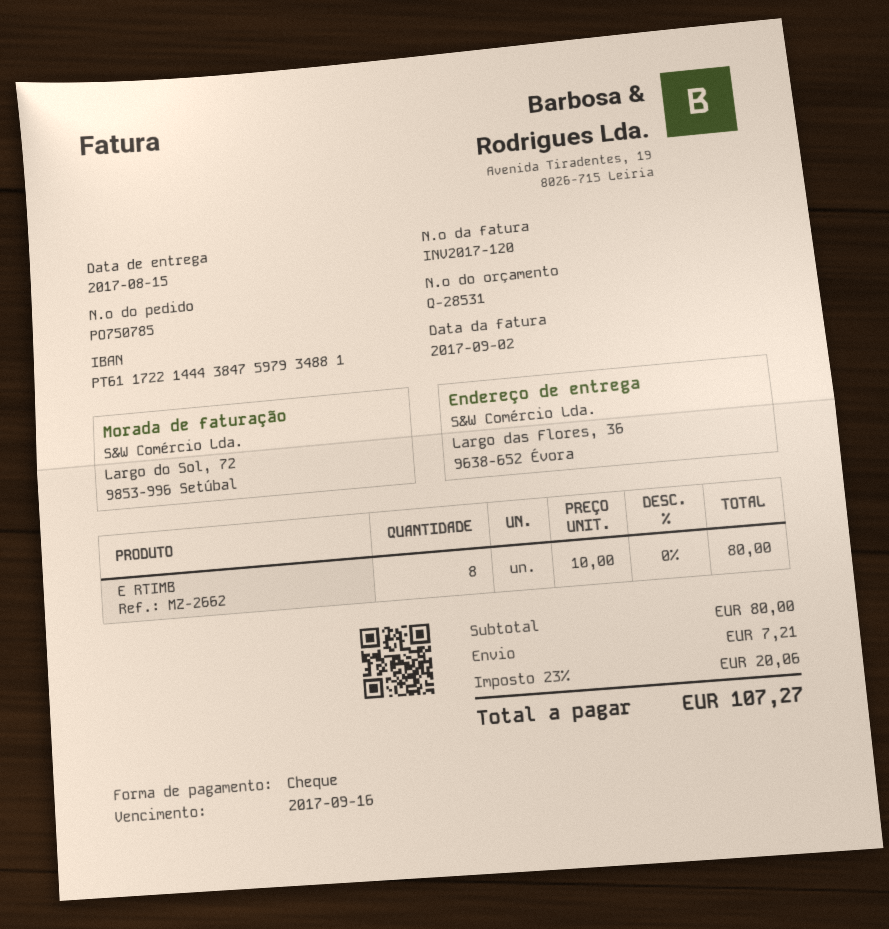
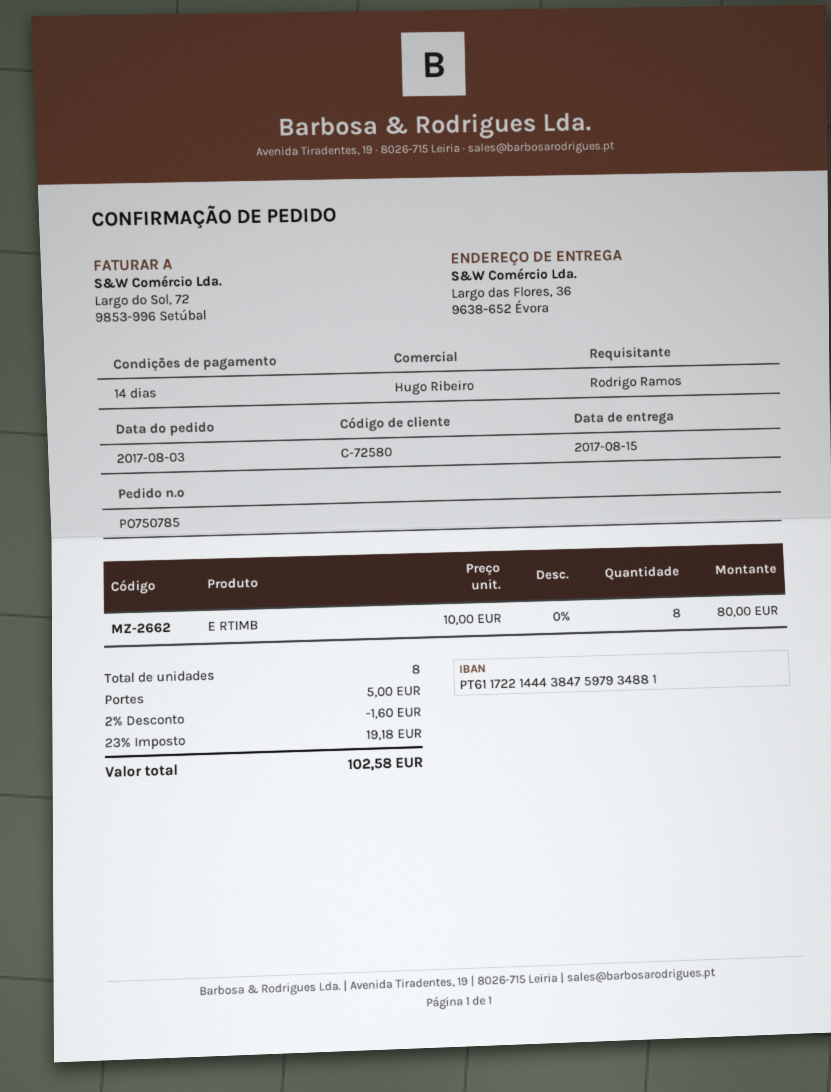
discount: none -> 2% = 1.60
shipping: 7.21 -> 5.00
tax: 23% = 20.06 -> 23% = 19.18
total: 107.27 -> 102.58

